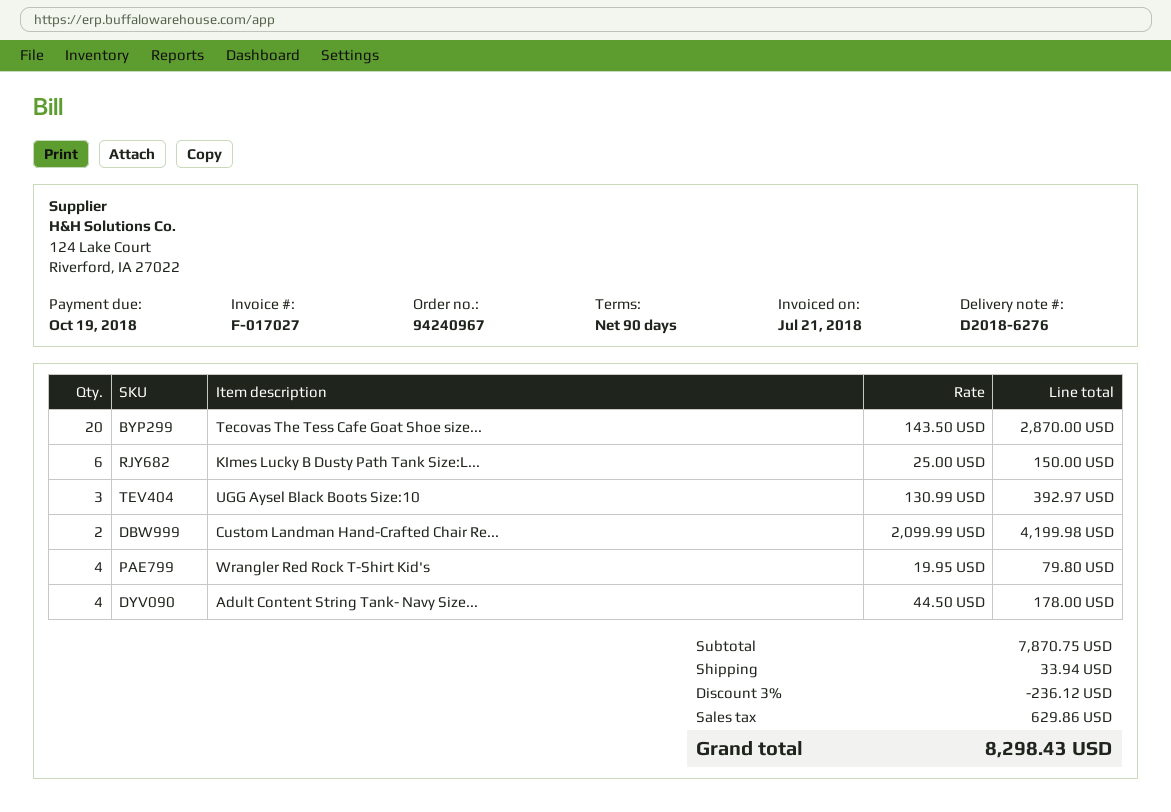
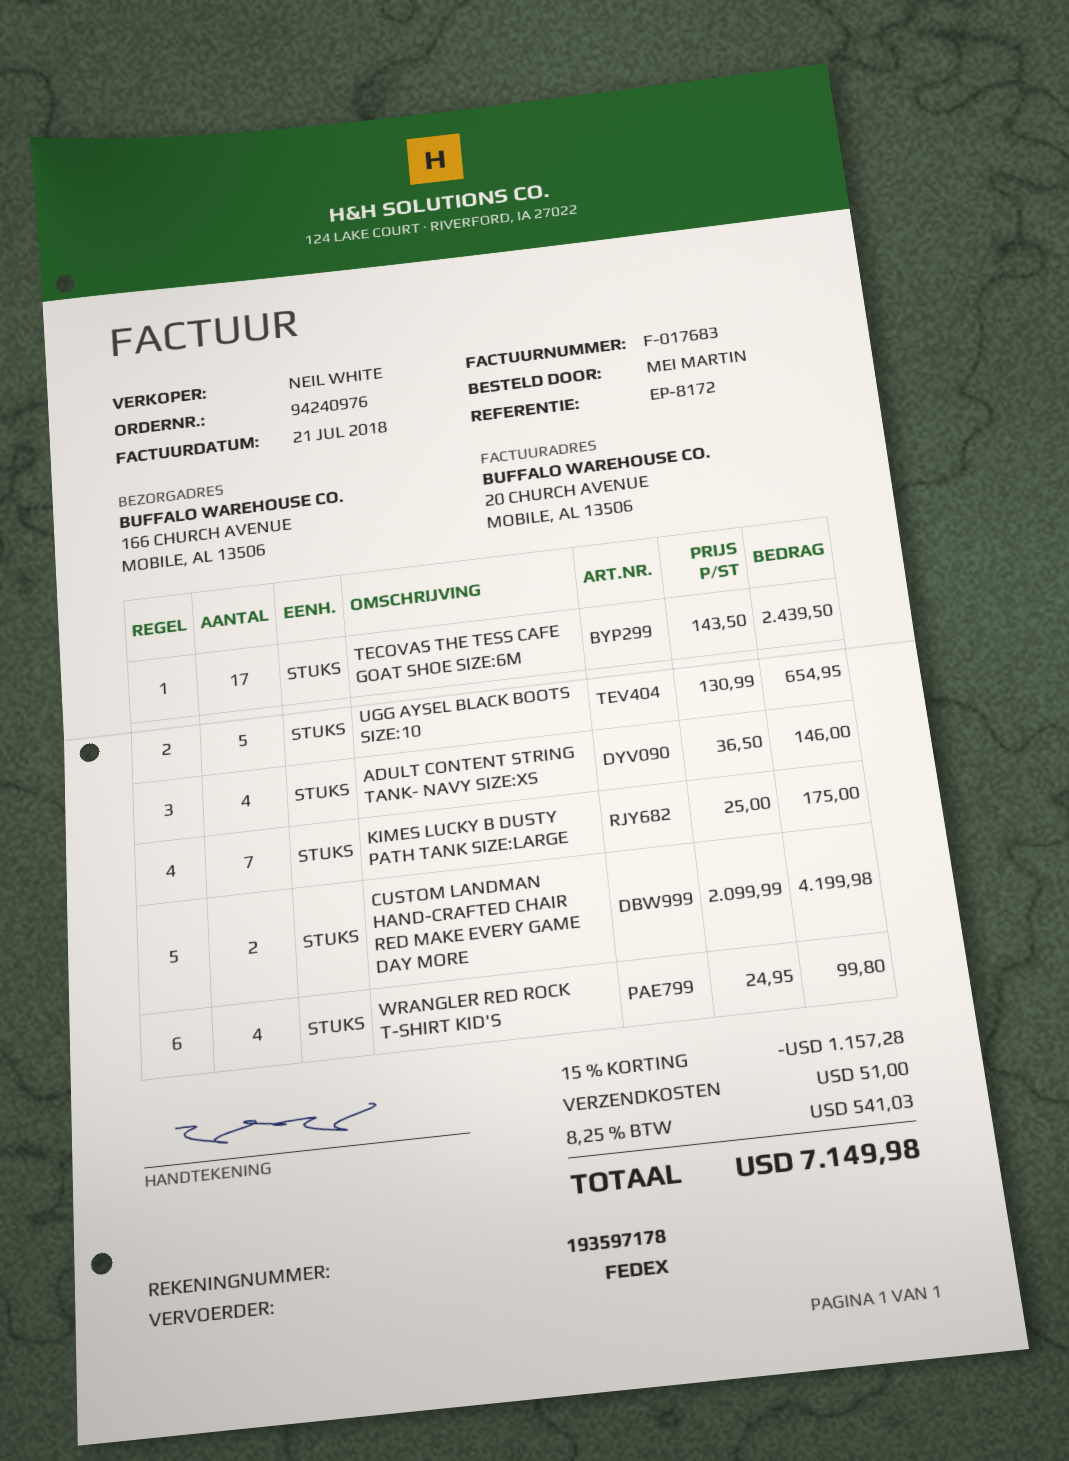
order number: 94240967 -> 94240976
invoice number: F-017027 -> F-017683
Tecovas The Tess Cafe Goat Shoe size...: 20 x 143.50 = 2870.00 -> 17 x 143.50 = 2439.50
KImes Lucky B Dusty Path Tank Size:L...: 6 x 25.00 = 150.00 -> 7 x 25.00 = 175.00
UGG Aysel Black Boots Size:10: 3 x 130.99 = 392.97 -> 5 x 130.99 = 654.95
Wrangler Red Rock T-Shirt Kid's: 4 x 19.95 = 79.80 -> 4 x 24.95 = 99.80
Adult Content String Tank- Navy Size...: 4 x 44.50 = 178.00 -> 4 x 36.50 = 146.00
discount: 3% = 236.12 -> 15% = 1157.28
shipping: 33.94 -> 51.00
tax: 629.86 -> 541.03
total: 8298.43 -> 7149.98

